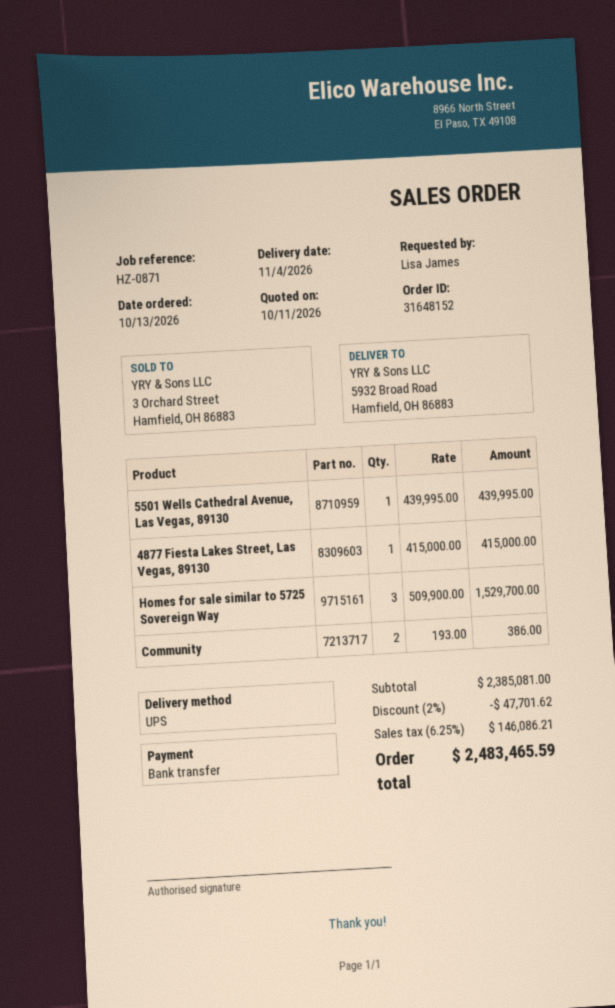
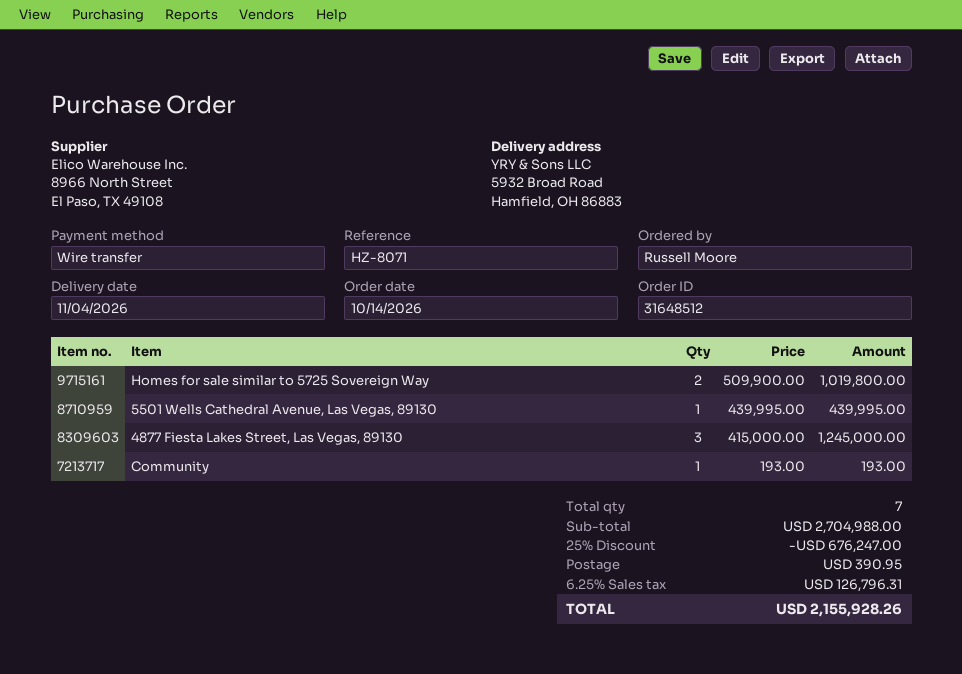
order number: 31648152 -> 31648512
order date: 2026-10-13 -> 2026-10-14
reference: HZ-0871 -> HZ-8071
ordered by: Lisa James -> Russell Moore
4877 Fiesta Lakes Street, Las Vegas, 89130: 1 x 415000.00 = 415000.00 -> 3 x 415000.00 = 1245000.00
Homes for sale similar to 5725 Sovereign Way: 3 x 509900.00 = 1529700.00 -> 2 x 509900.00 = 1019800.00
Community: 2 x 193.00 = 386.00 -> 1 x 193.00 = 193.00
subtotal: 2385081.00 -> 2704988.00
discount: 2% = 47701.62 -> 25% = 676247.00
shipping: none -> 390.95
tax: 6.25% = 146086.21 -> 6.25% = 126796.31
total: 2483465.59 -> 2155928.26

